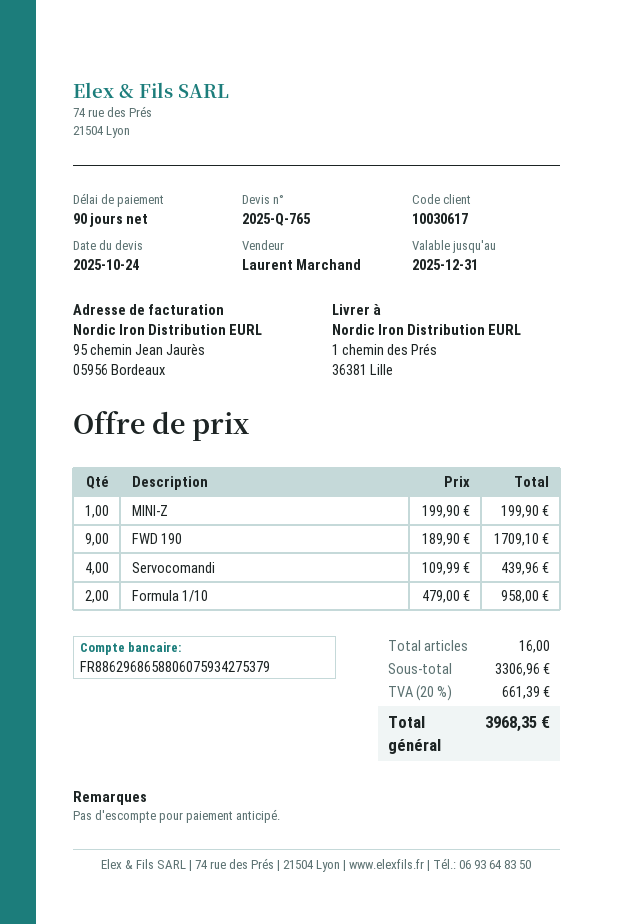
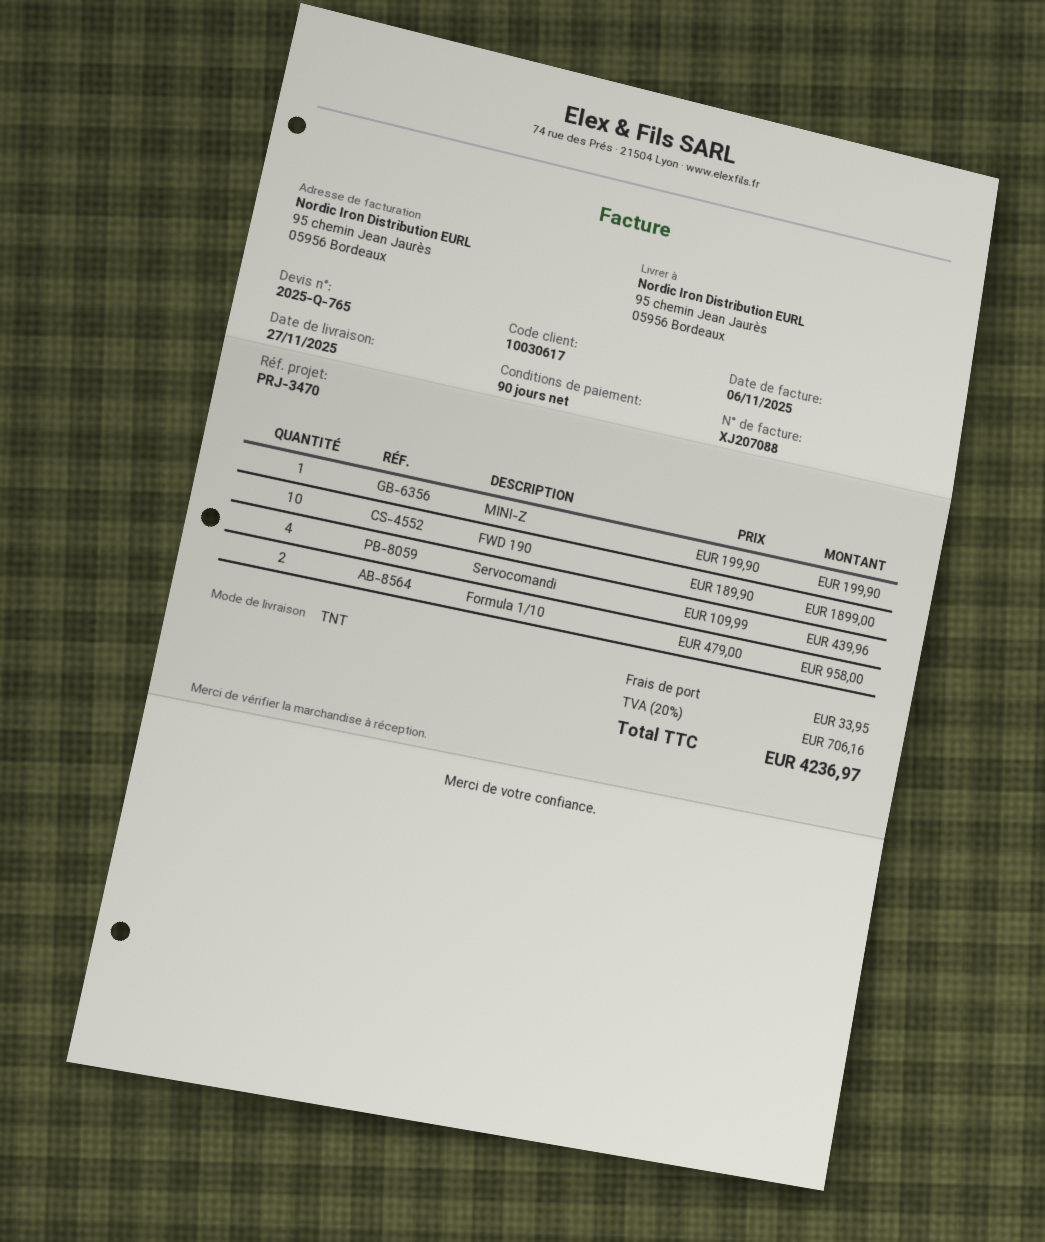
ship to: 1 chemin des Prés, 36381 Lille -> 95 chemin Jean Jaurès, 05956 Bordeaux
FWD 190: 9 x 189.90 = 1709.10 -> 10 x 189.90 = 1899.00
shipping: none -> 33.95
tax: 20% = 661.39 -> 20% = 706.16
total: 3968.35 -> 4236.97

